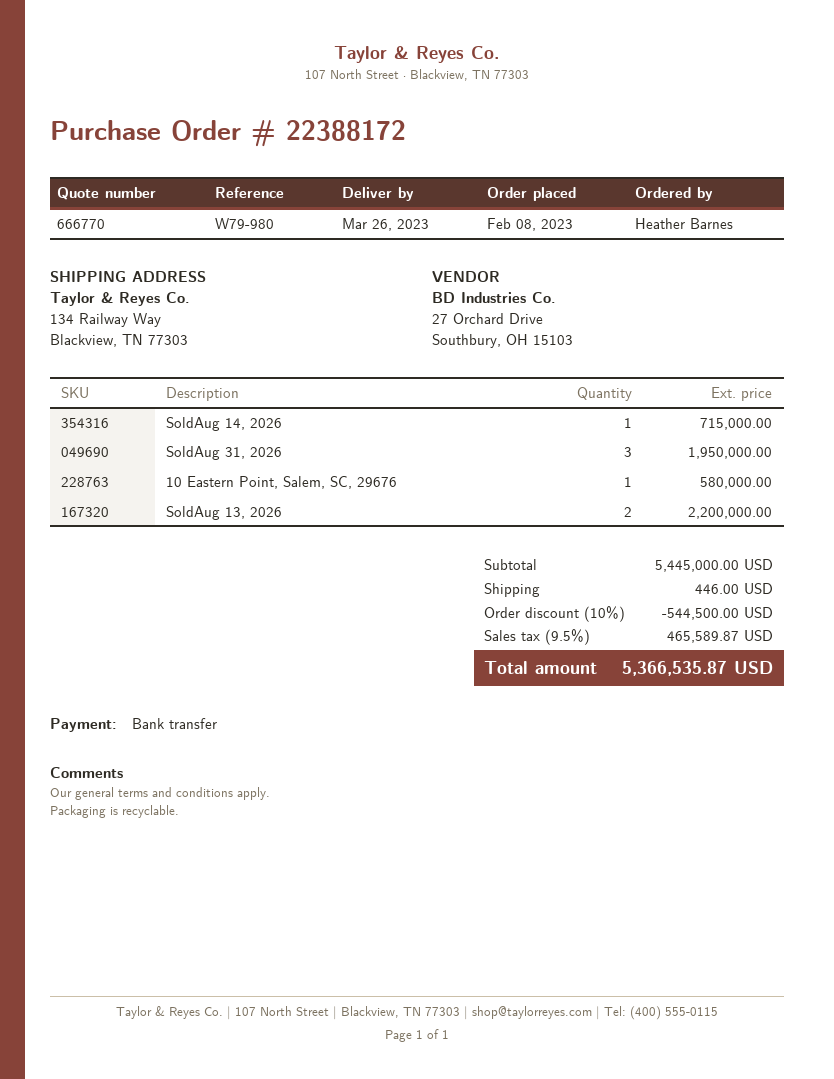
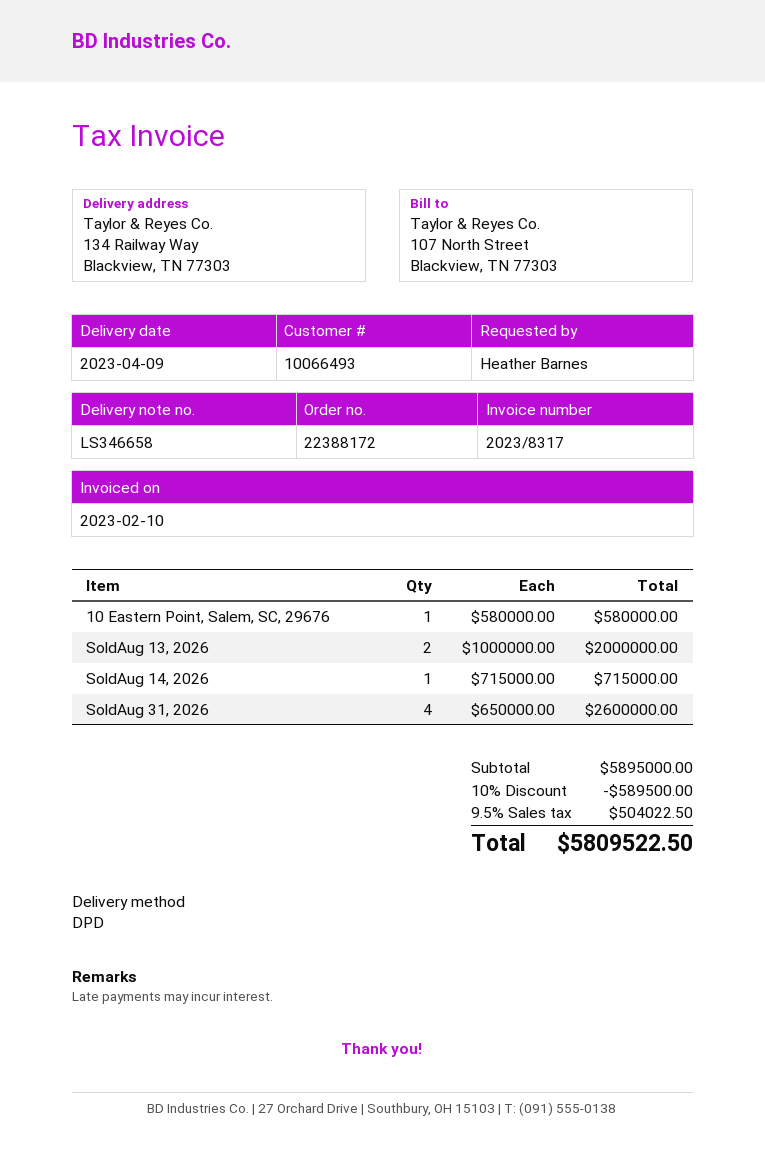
delivery date: 2023-03-26 -> 2023-04-09
SoldAug 31, 2026: 3 for 1950000.00 -> 4 for 2600000.00
SoldAug 13, 2026: 2 for 2200000.00 -> 2 for 2000000.00
subtotal: 5445000.00 -> 5895000.00
discount: 10% = 544500.00 -> 10% = 589500.00
shipping: 446.00 -> none
tax: 9.5% = 465589.87 -> 9.5% = 504022.50
total: 5366535.87 -> 5809522.50

